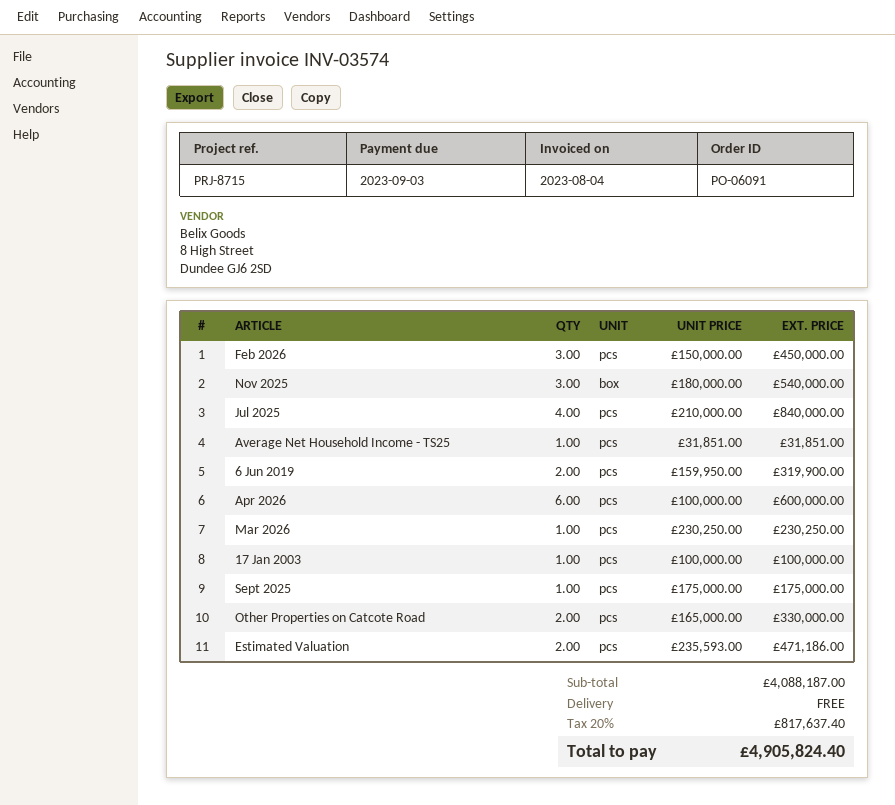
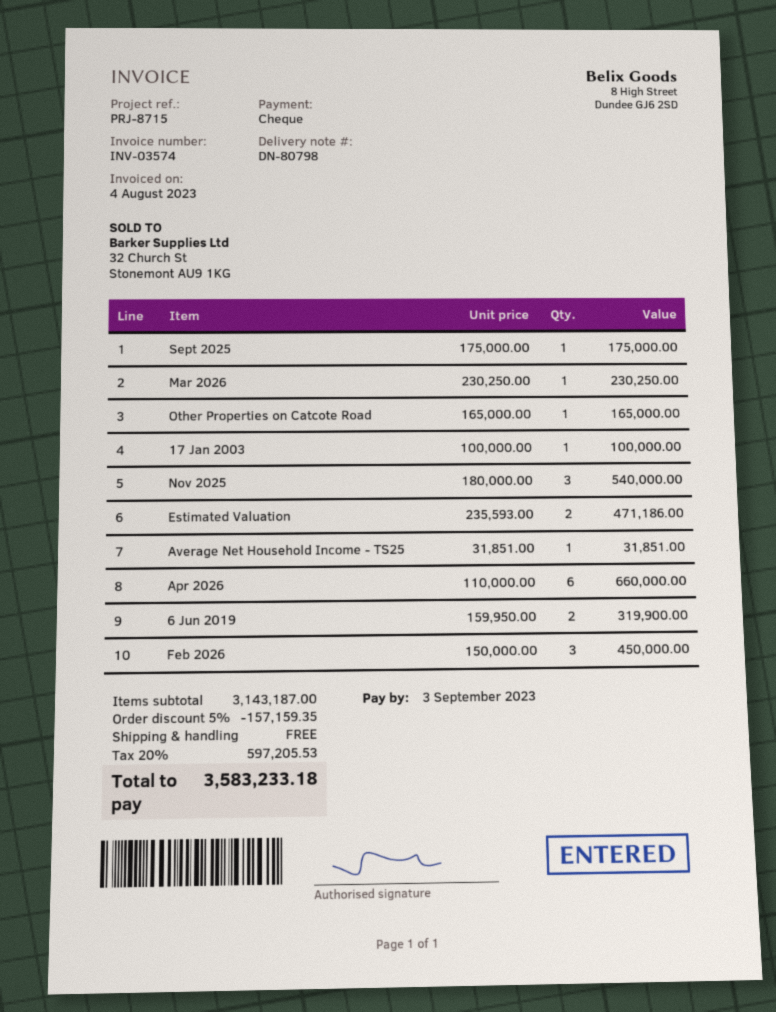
Jul 2025: 4 x 210000.00 = 840000.00 -> none
Apr 2026: 6 x 100000.00 = 600000.00 -> 6 x 110000.00 = 660000.00
Other Properties on Catcote Road: 2 x 165000.00 = 330000.00 -> 1 x 165000.00 = 165000.00
subtotal: 4088187.00 -> 3143187.00
discount: none -> 5% = 157159.35
tax: 20% = 817637.40 -> 20% = 597205.53
total: 4905824.40 -> 3583233.18

